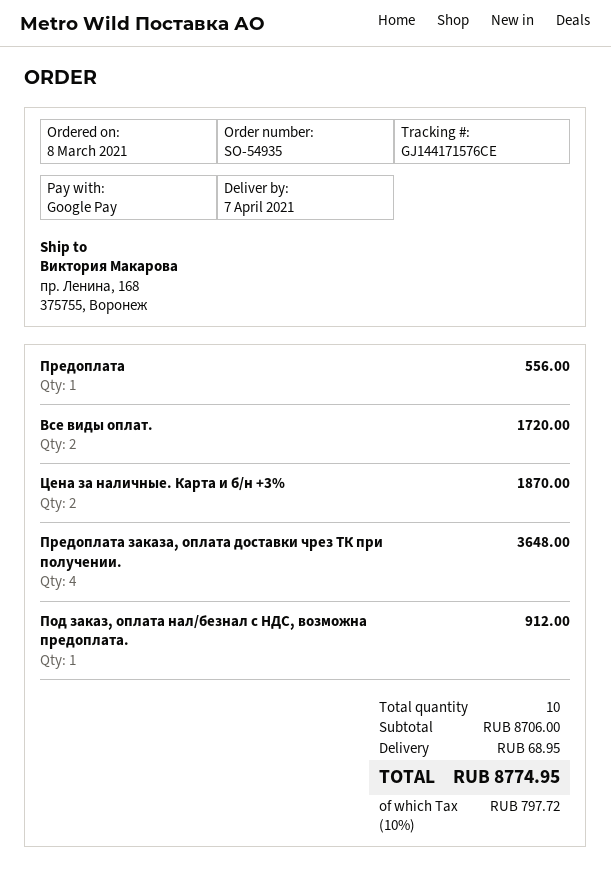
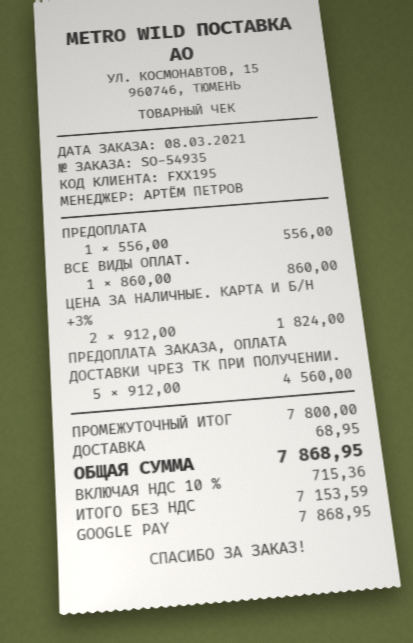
Все виды оплат.: 2 for 1720.00 -> 1 for 860.00
Цена за наличные. Карта и б/н +3%: 2 for 1870.00 -> 2 for 1824.00
Предоплата заказа, оплата доставки чрез ТК при получении.: 4 for 3648.00 -> 5 for 4560.00
Под заказ, оплата нал/безнал с НДС, возможна предоплата.: 1 for 912.00 -> none
subtotal: 8706.00 -> 7800.00
tax: 10% = 797.72 -> 10% = 715.36
total: 8774.95 -> 7868.95

